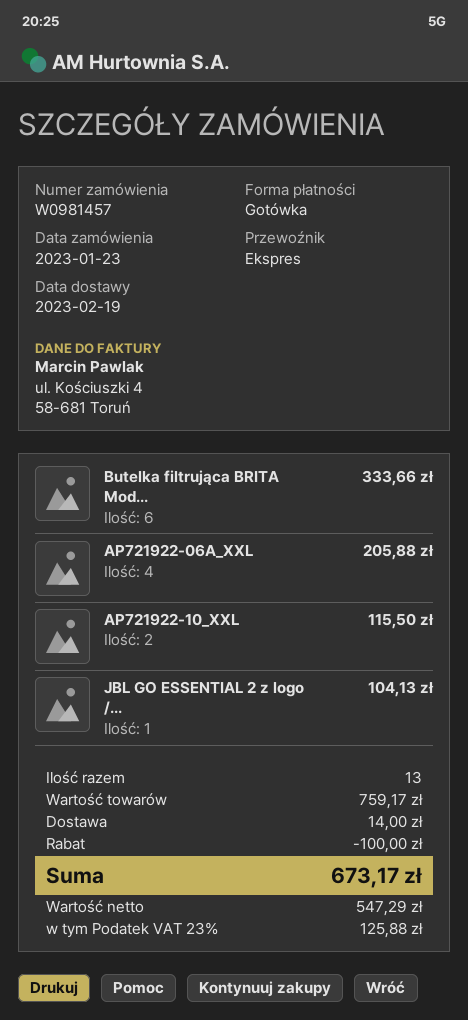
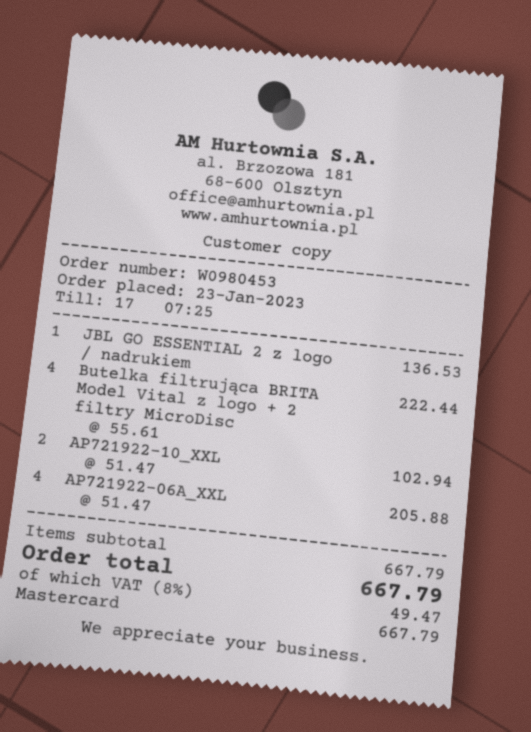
order number: W0981457 -> W0980453
payment method: cash -> Mastercard
Butelka filtrująca BRITA Mod...: 6 for 333.66 -> 4 for 222.44
AP721922-10_XXL: 2 for 115.50 -> 2 for 102.94
JBL GO ESSENTIAL 2 z logo /...: 1 for 104.13 -> 1 for 136.53
subtotal: 759.17 -> 667.79
discount: 100.00 -> none
shipping: 14.00 -> none
tax: 23% = 125.88 -> 8% = 49.47
total: 673.17 -> 667.79

